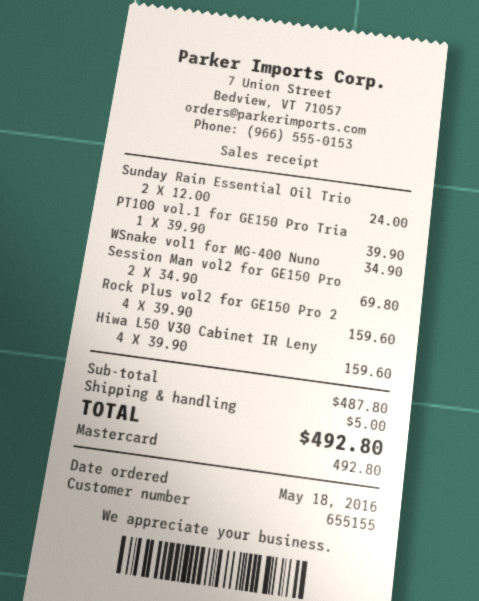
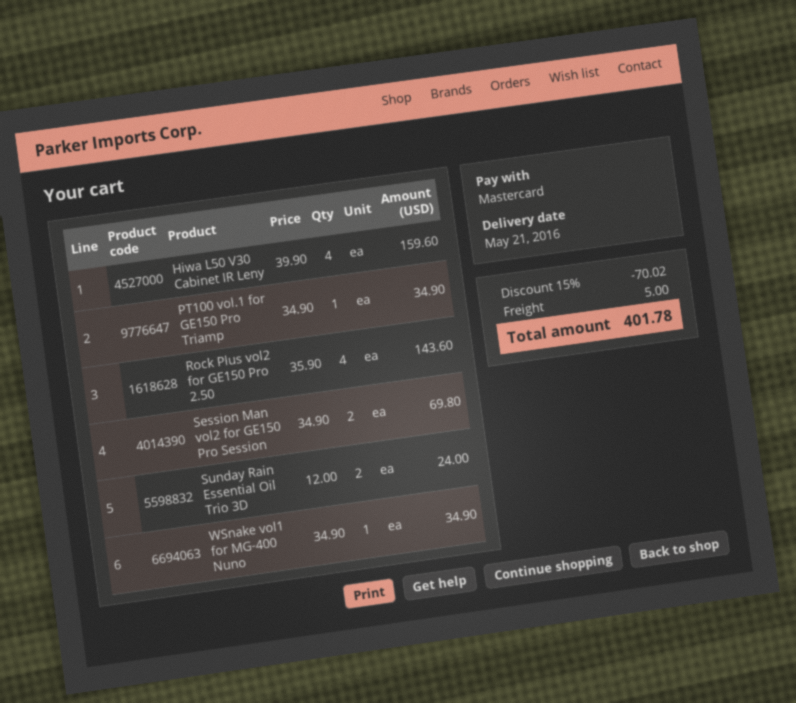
PT100 vol.1 for GE150 Pro Tria: 1 x 39.90 = 39.90 -> 1 x 34.90 = 34.90
Rock Plus vol2 for GE150 Pro 2: 4 x 39.90 = 159.60 -> 4 x 35.90 = 143.60
discount: none -> 15% = 70.02
total: 492.80 -> 401.78

